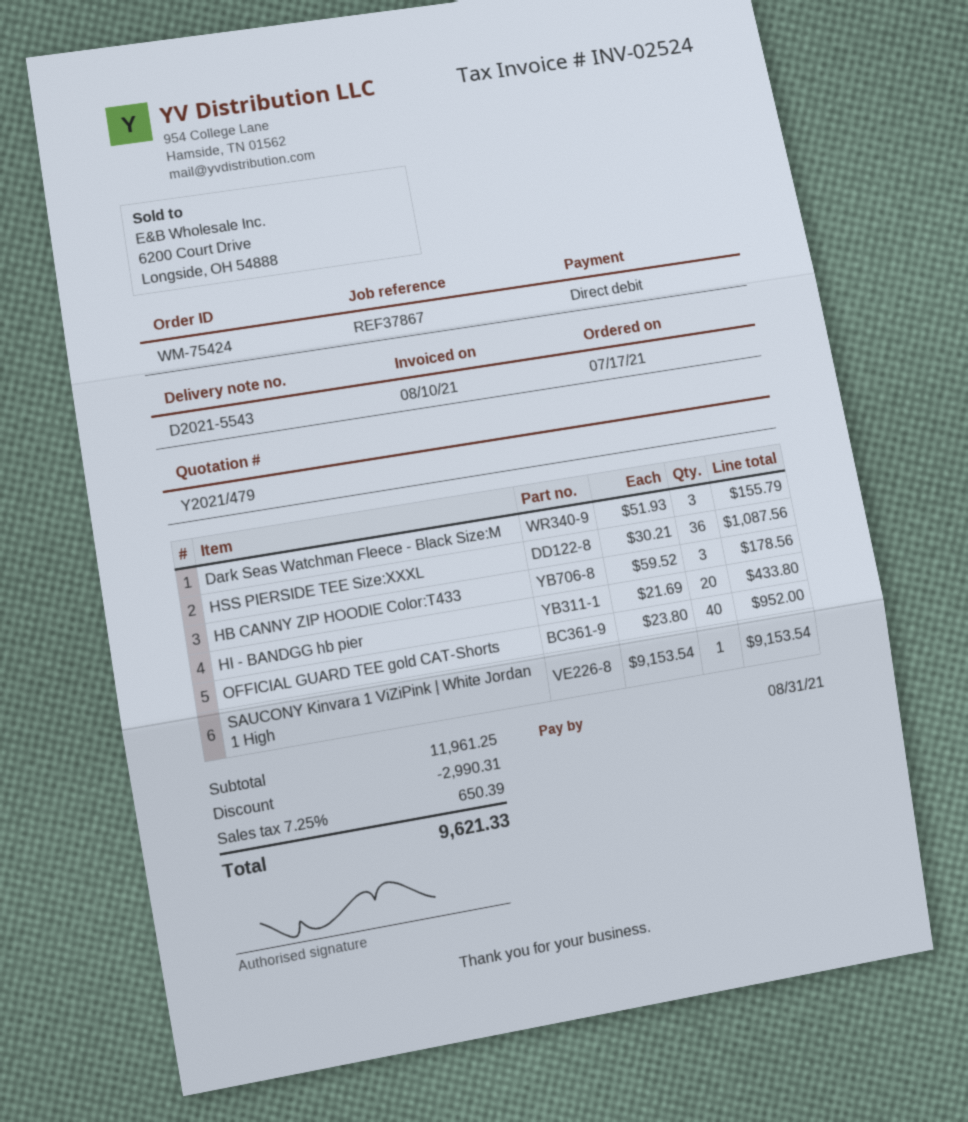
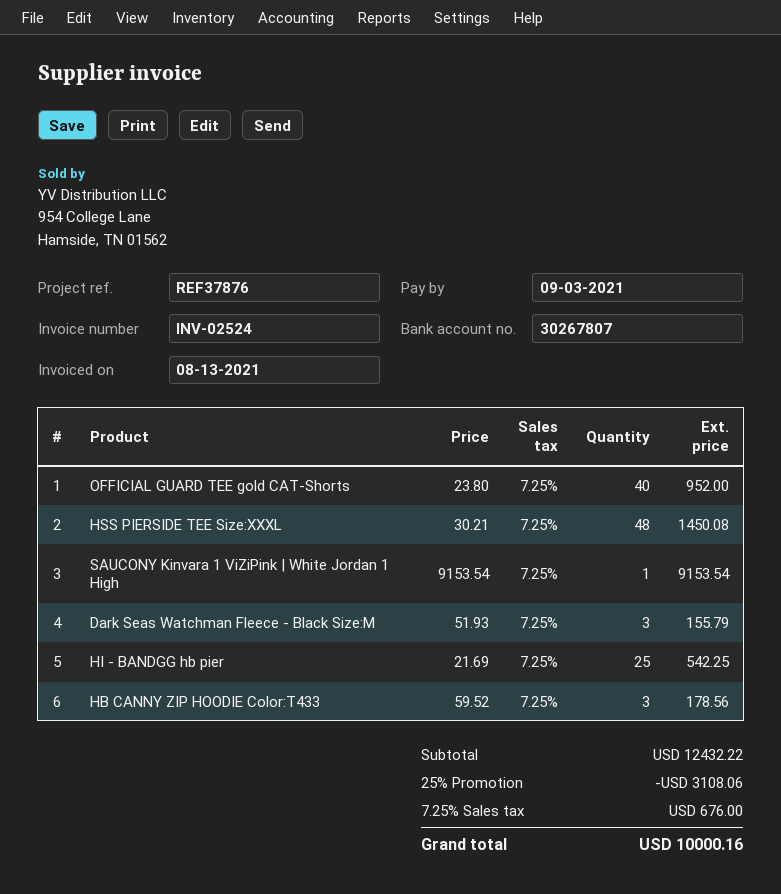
invoice date: 2021-08-10 -> 2021-08-13
due date: 2021-08-31 -> 2021-09-03
reference: REF37867 -> REF37876
HSS PIERSIDE TEE Size:XXXL: 36 x 30.21 = 1087.56 -> 48 x 30.21 = 1450.08
HI - BANDGG hb pier: 20 x 21.69 = 433.80 -> 25 x 21.69 = 542.25
subtotal: 11961.25 -> 12432.22
discount: 2990.31 -> 3108.06
tax: 7.25% = 650.39 -> 7.25% = 676.00
total: 9621.33 -> 10000.16

